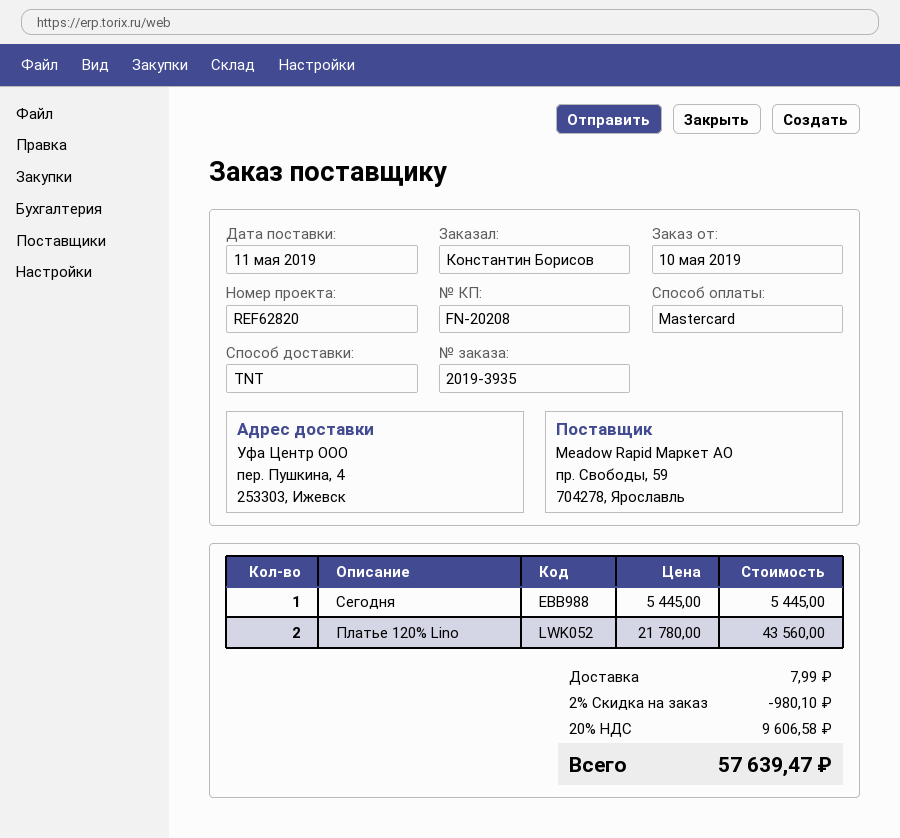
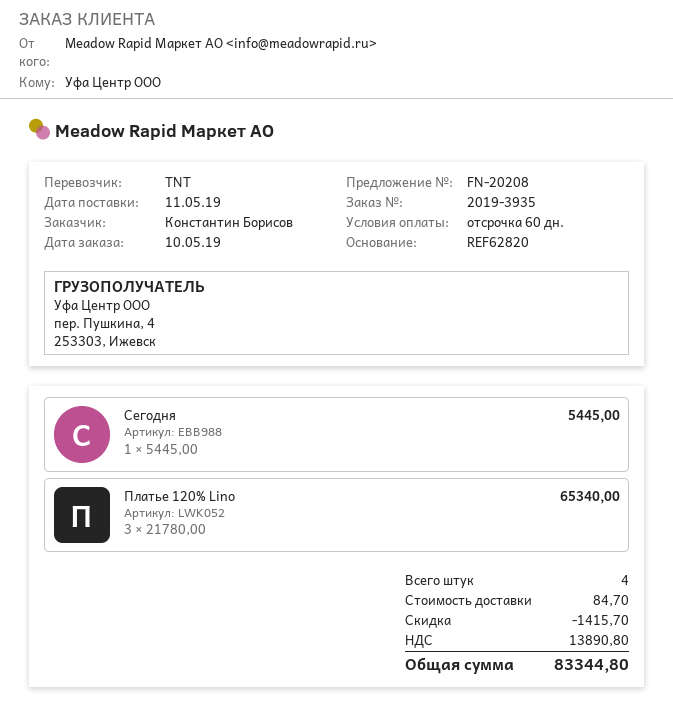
Платье 120% Lino: 2 x 21780.00 = 43560.00 -> 3 x 21780.00 = 65340.00
discount: 980.10 -> 1415.70
shipping: 7.99 -> 84.70
tax: 9606.58 -> 13890.80
total: 57639.47 -> 83344.80

